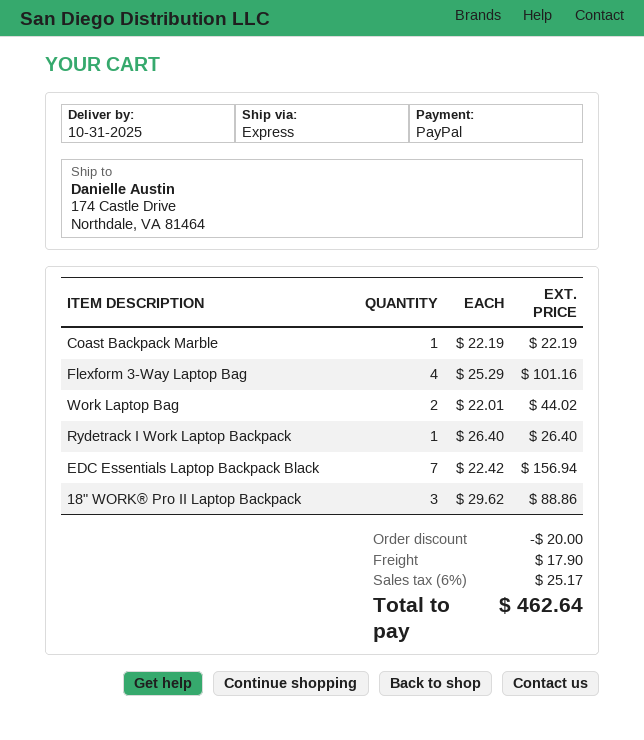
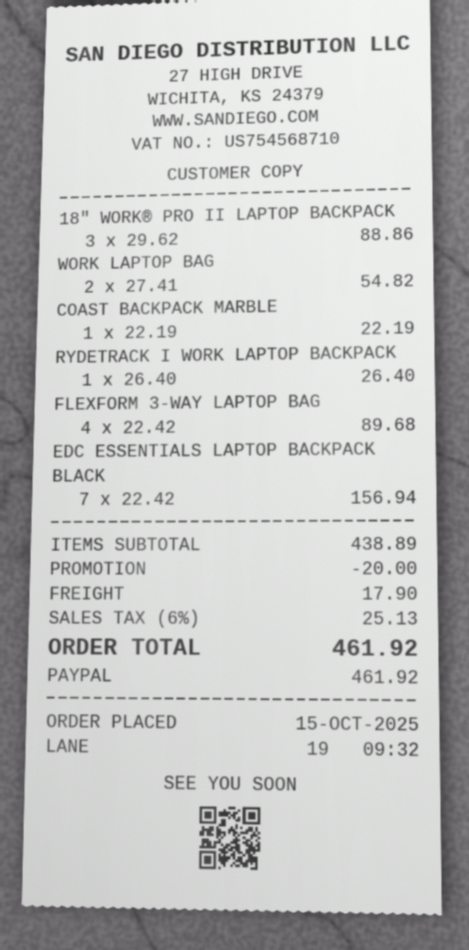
Flexform 3-Way Laptop Bag: 4 x 25.29 = 101.16 -> 4 x 22.42 = 89.68
Work Laptop Bag: 2 x 22.01 = 44.02 -> 2 x 27.41 = 54.82
tax: 6% = 25.17 -> 6% = 25.13
total: 462.64 -> 461.92

